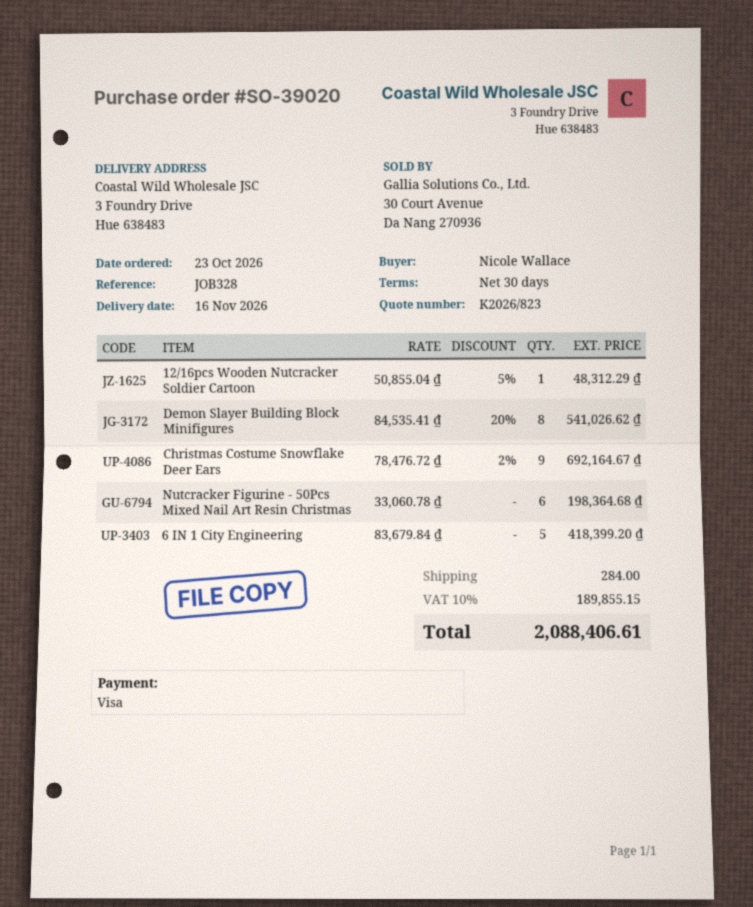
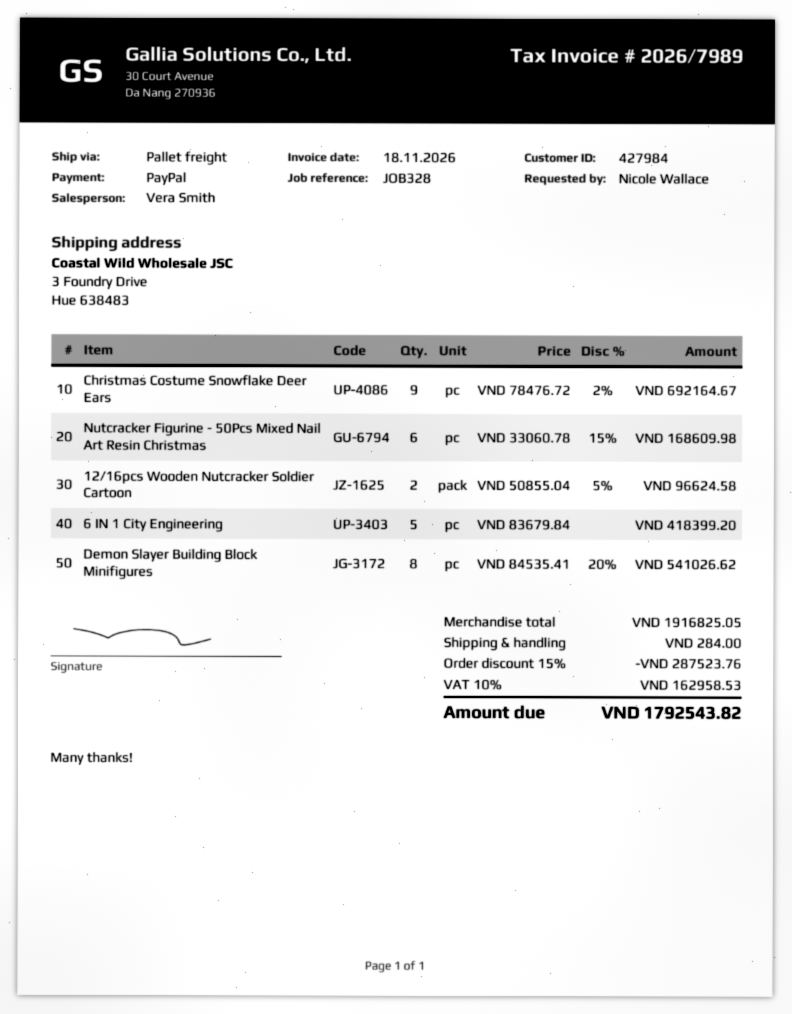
payment method: Visa -> PayPal
12/16pcs Wooden Nutcracker Soldier Cartoon: 1 x 50855.04 - 5% = 48312.29 -> 2 x 50855.04 - 5% = 96624.58
Nutcracker Figurine - 50Pcs Mixed Nail Art Resin Christmas: 6 x 33060.78 = 198364.68 -> 6 x 33060.78 - 15% = 168609.98
discount: none -> 15% = 287523.76
tax: 10% = 189855.15 -> 10% = 162958.53
total: 2088406.61 -> 1792543.82

